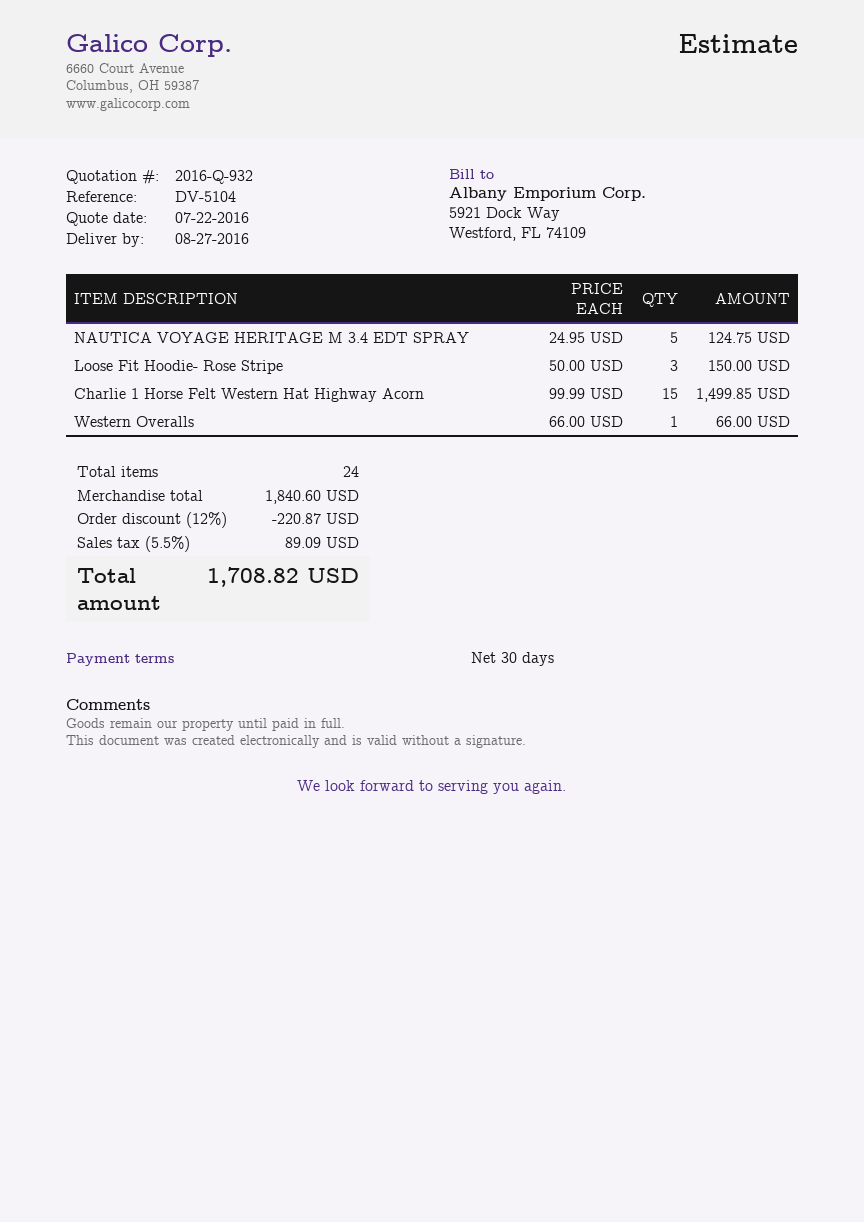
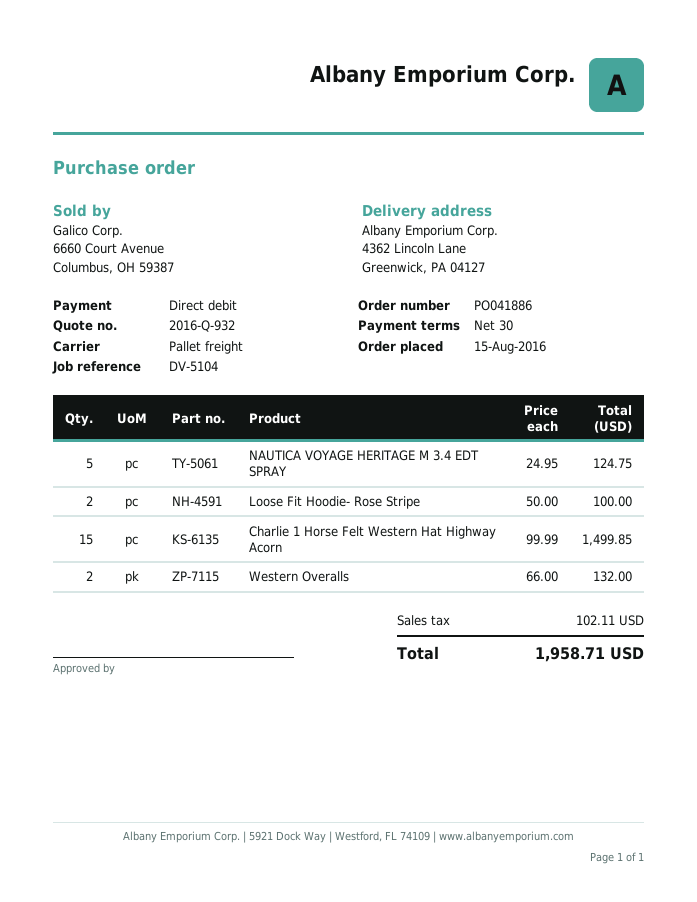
Loose Fit Hoodie- Rose Stripe: 3 x 50.00 = 150.00 -> 2 x 50.00 = 100.00
Western Overalls: 1 x 66.00 = 66.00 -> 2 x 66.00 = 132.00
discount: 12% = 220.87 -> none
tax: 89.09 -> 102.11
total: 1708.82 -> 1958.71

